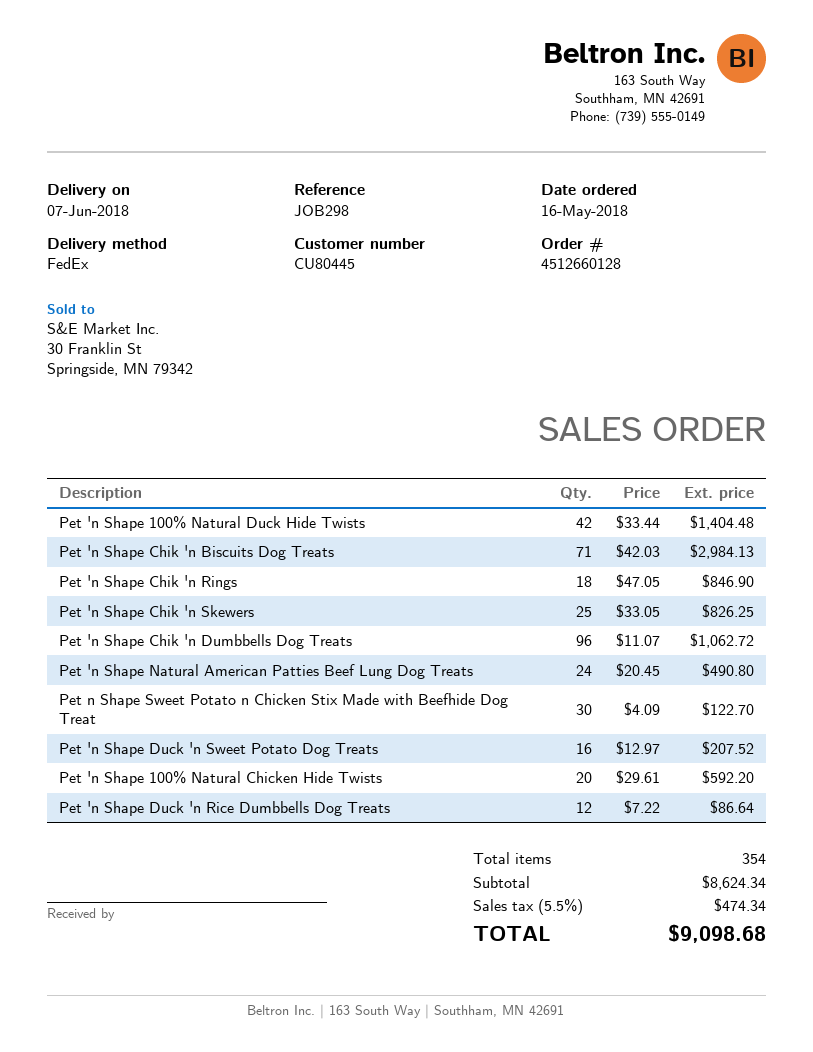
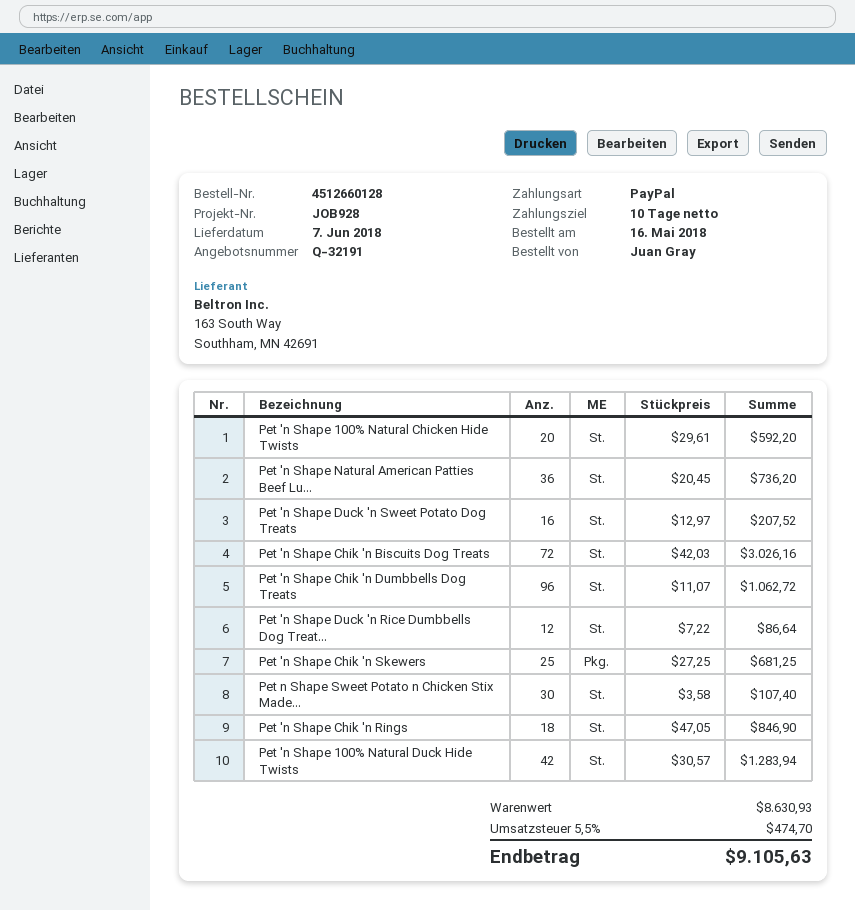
reference: JOB298 -> JOB928
Pet 'n Shape 100% Natural Duck Hide Twists: 42 x 33.44 = 1404.48 -> 42 x 30.57 = 1283.94
Pet 'n Shape Chik 'n Biscuits Dog Treats: 71 x 42.03 = 2984.13 -> 72 x 42.03 = 3026.16
Pet 'n Shape Chik 'n Skewers: 25 x 33.05 = 826.25 -> 25 x 27.25 = 681.25
Pet 'n Shape Natural American Patties Beef Lung Dog Treats: 24 x 20.45 = 490.80 -> 36 x 20.45 = 736.20
Pet n Shape Sweet Potato n Chicken Stix Made with Beefhide Dog Treat: 30 x 4.09 = 122.70 -> 30 x 3.58 = 107.40
subtotal: 8624.34 -> 8630.93
tax: 5.5% = 474.34 -> 5.5% = 474.70
total: 9098.68 -> 9105.63

